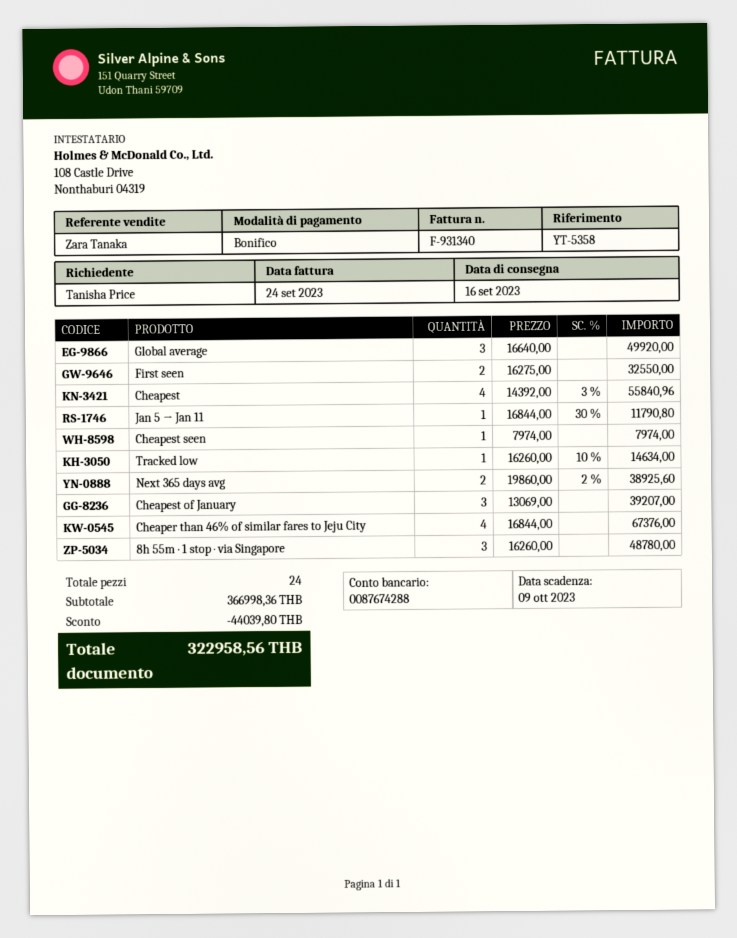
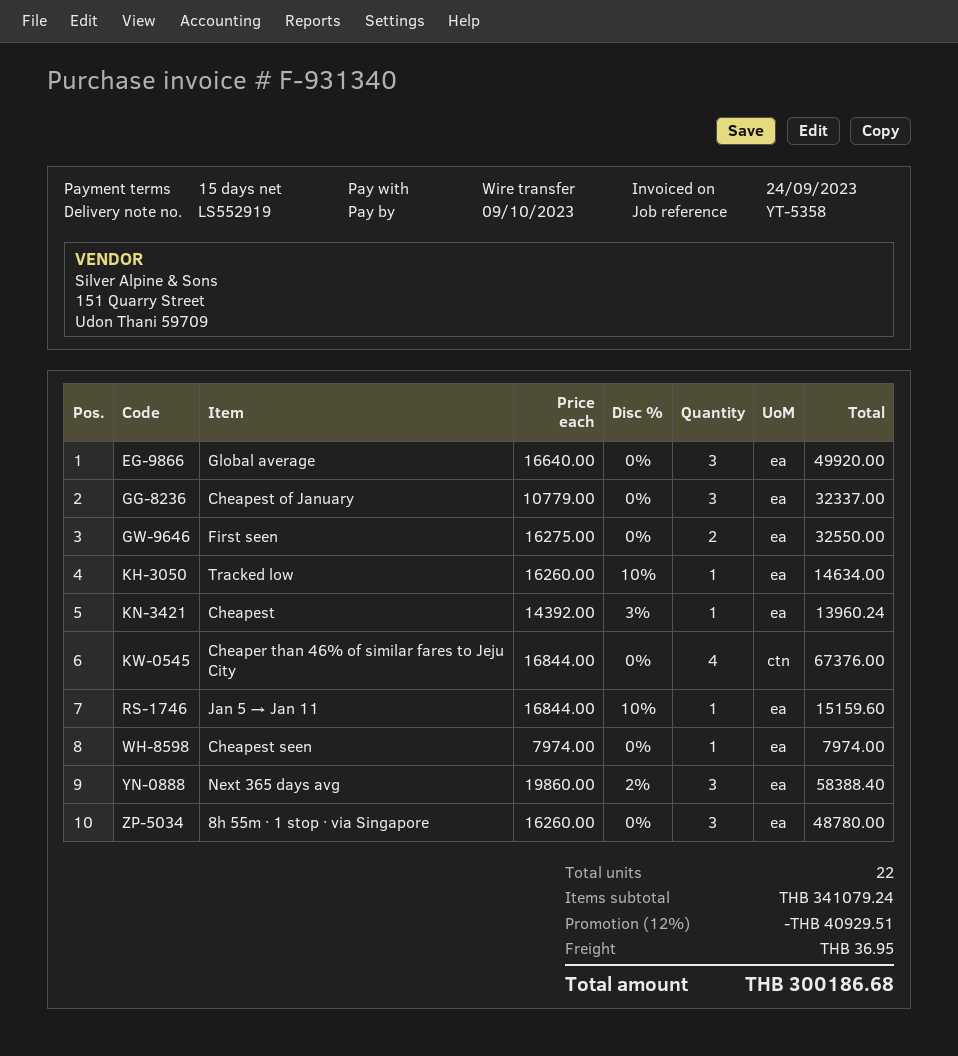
Cheapest: 4 x 14392.00 - 3% = 55840.96 -> 1 x 14392.00 - 3% = 13960.24
Jan 5 → Jan 11: 1 x 16844.00 - 30% = 11790.80 -> 1 x 16844.00 - 10% = 15159.60
Next 365 days avg: 2 x 19860.00 - 2% = 38925.60 -> 3 x 19860.00 - 2% = 58388.40
Cheapest of January: 3 x 13069.00 = 39207.00 -> 3 x 10779.00 = 32337.00
total quantity: 24 -> 22
subtotal: 366998.36 -> 341079.24
discount: 44039.80 -> 40929.51
shipping: none -> 36.95
total: 322958.56 -> 300186.68

